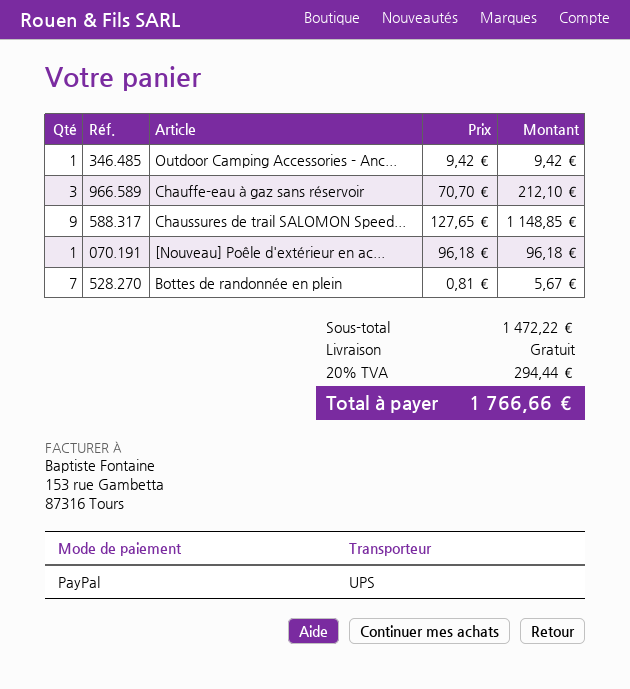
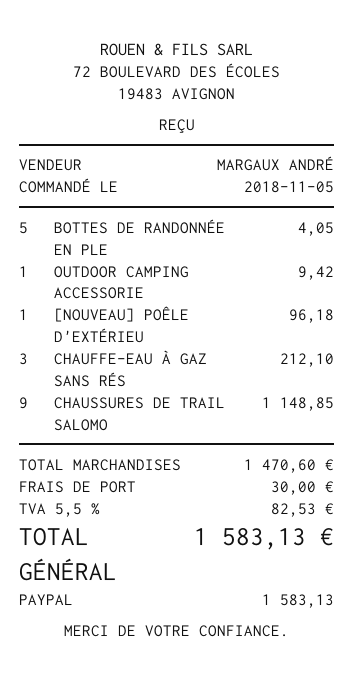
Bottes de randonnée en plein: 7 for 5.67 -> 5 for 4.05
subtotal: 1472.22 -> 1470.60
shipping: 0.00 -> 30.00
tax: 20% = 294.44 -> 5.5% = 82.53
total: 1766.66 -> 1583.13

